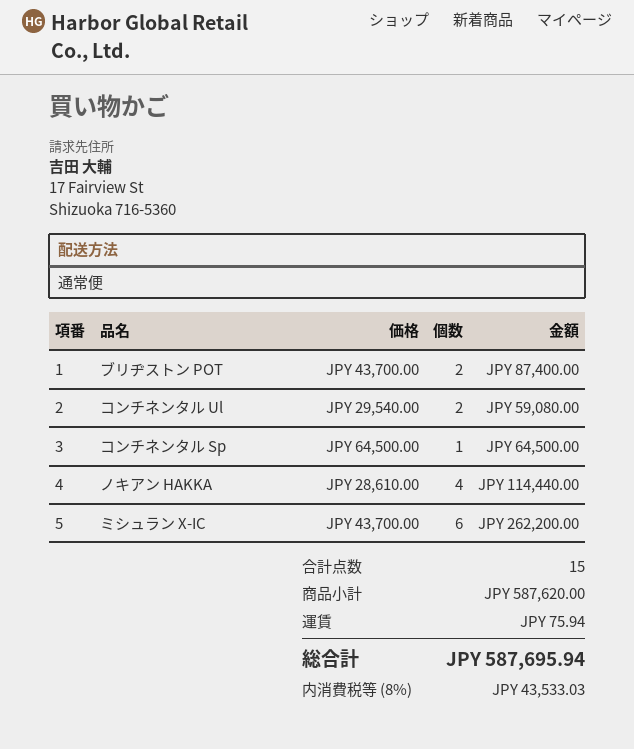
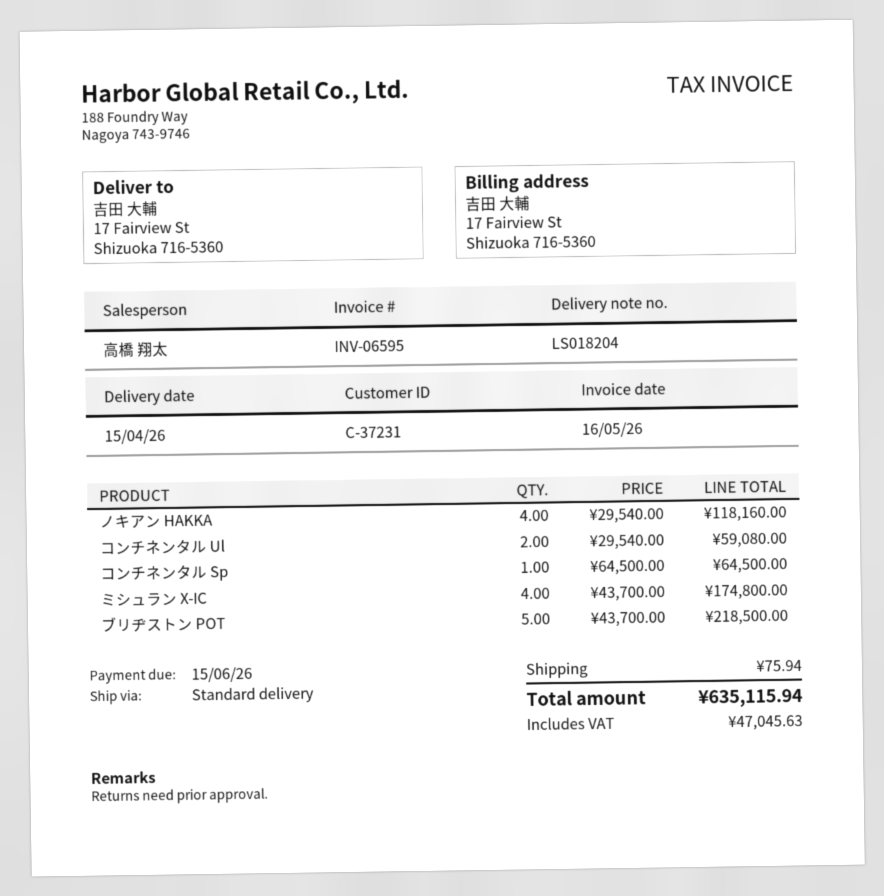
ブリヂストン POT: 2 x 43700.00 = 87400.00 -> 5 x 43700.00 = 218500.00
ノキアン HAKKA: 4 x 28610.00 = 114440.00 -> 4 x 29540.00 = 118160.00
ミシュラン X-IC: 6 x 43700.00 = 262200.00 -> 4 x 43700.00 = 174800.00
tax: 43533.03 -> 47045.63
total: 587695.94 -> 635115.94

